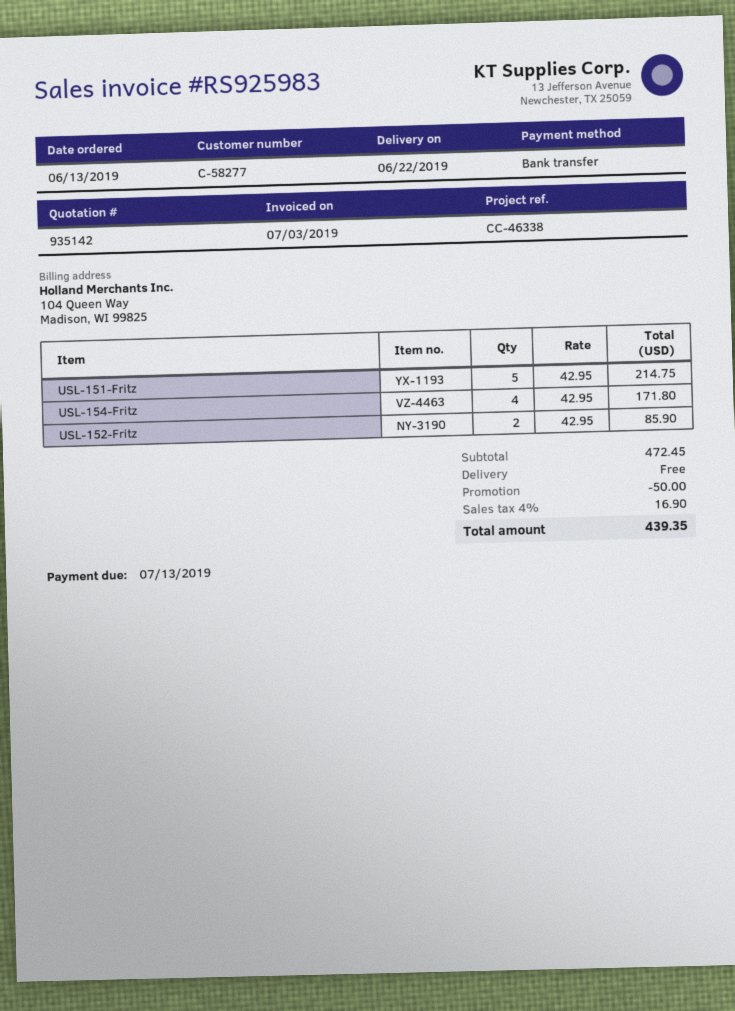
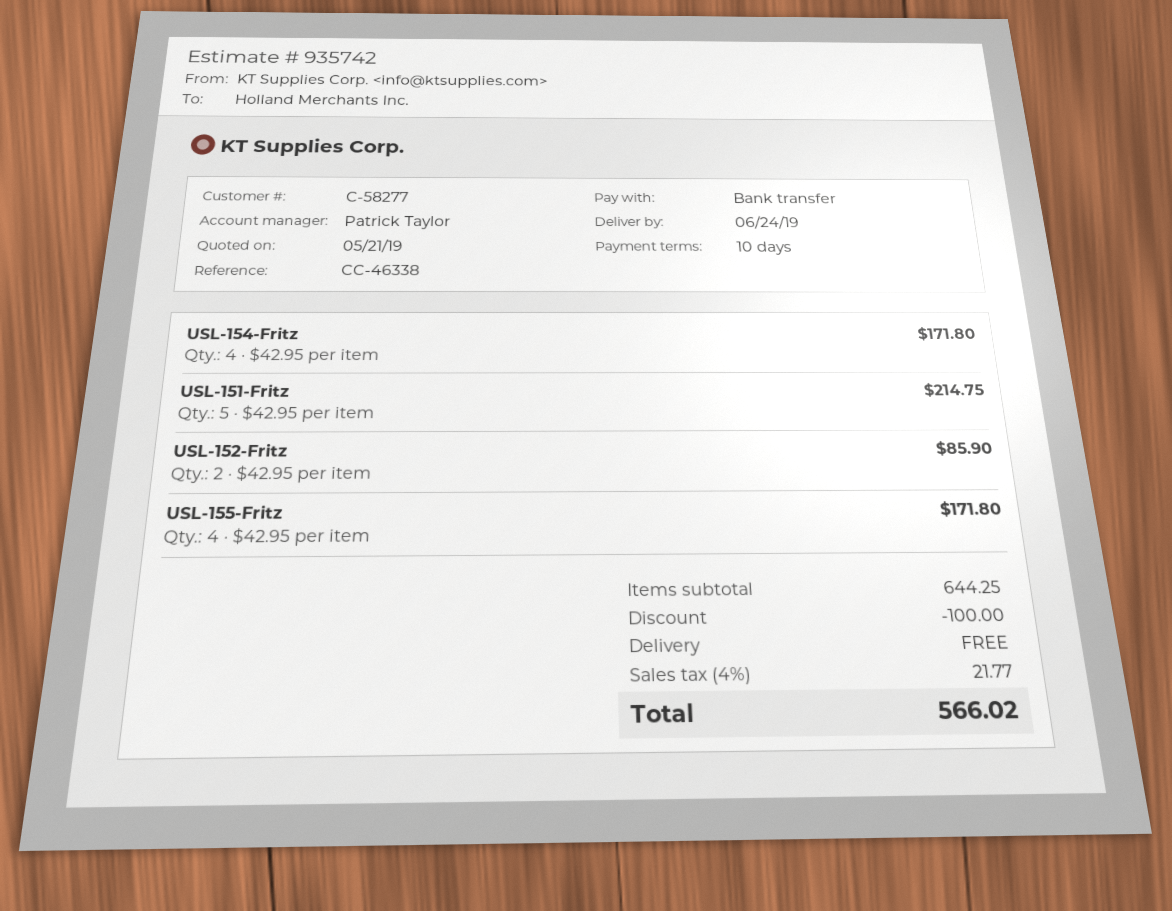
quote number: 935142 -> 935742
delivery date: 2019-06-22 -> 2019-06-24
USL-155-Fritz: none -> 4 x 42.95 = 171.80
subtotal: 472.45 -> 644.25
discount: 50.00 -> 100.00
tax: 4% = 16.90 -> 4% = 21.77
total: 439.35 -> 566.02

